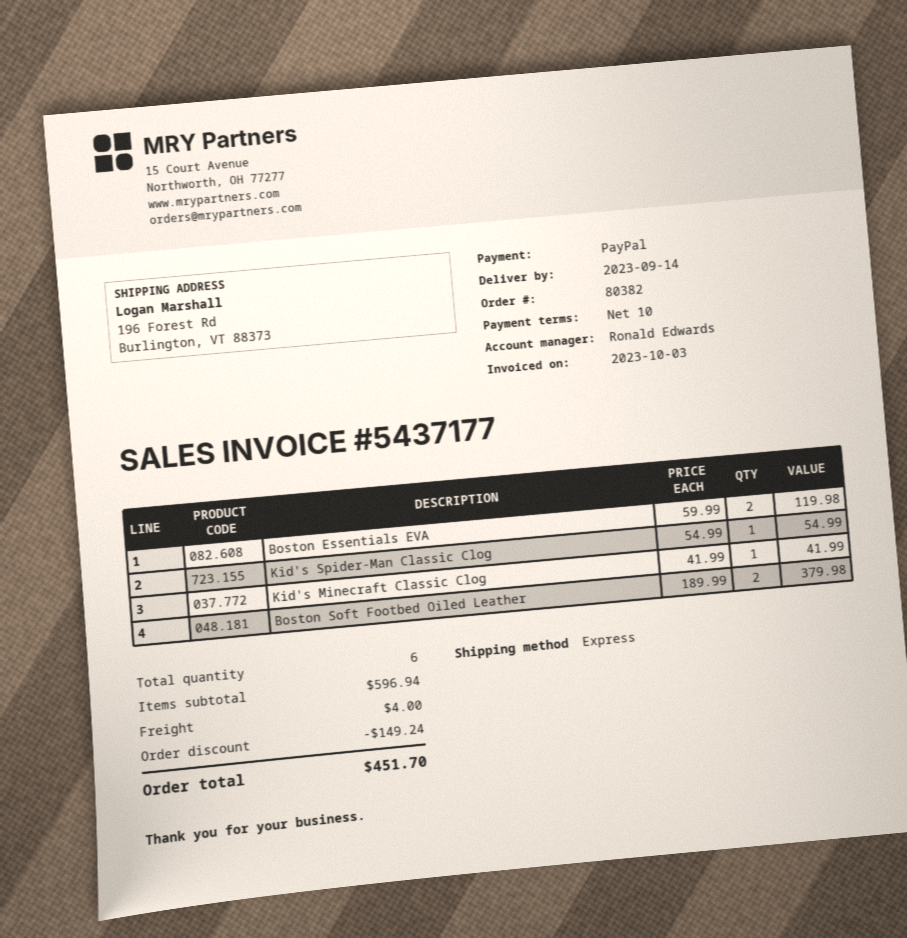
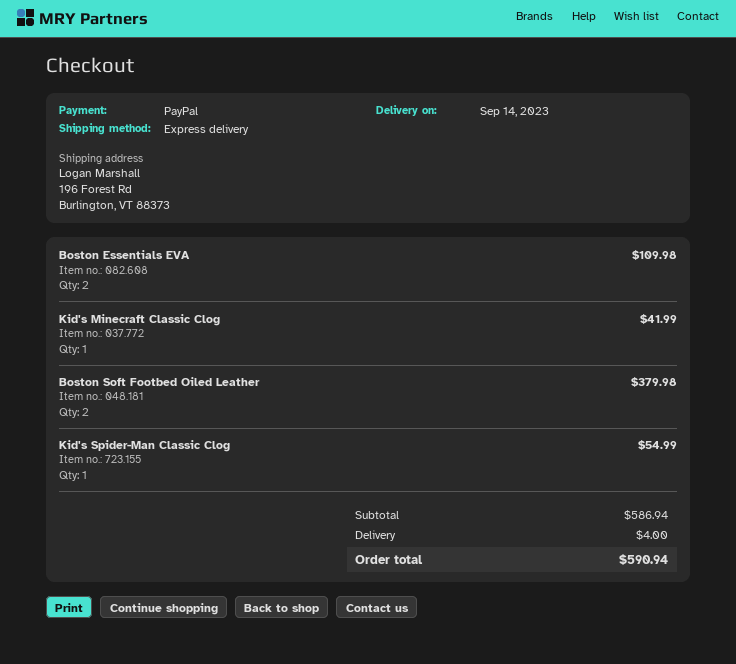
Boston Essentials EVA: 2 for 119.98 -> 2 for 109.98
subtotal: 596.94 -> 586.94
discount: 149.24 -> none
total: 451.70 -> 590.94

